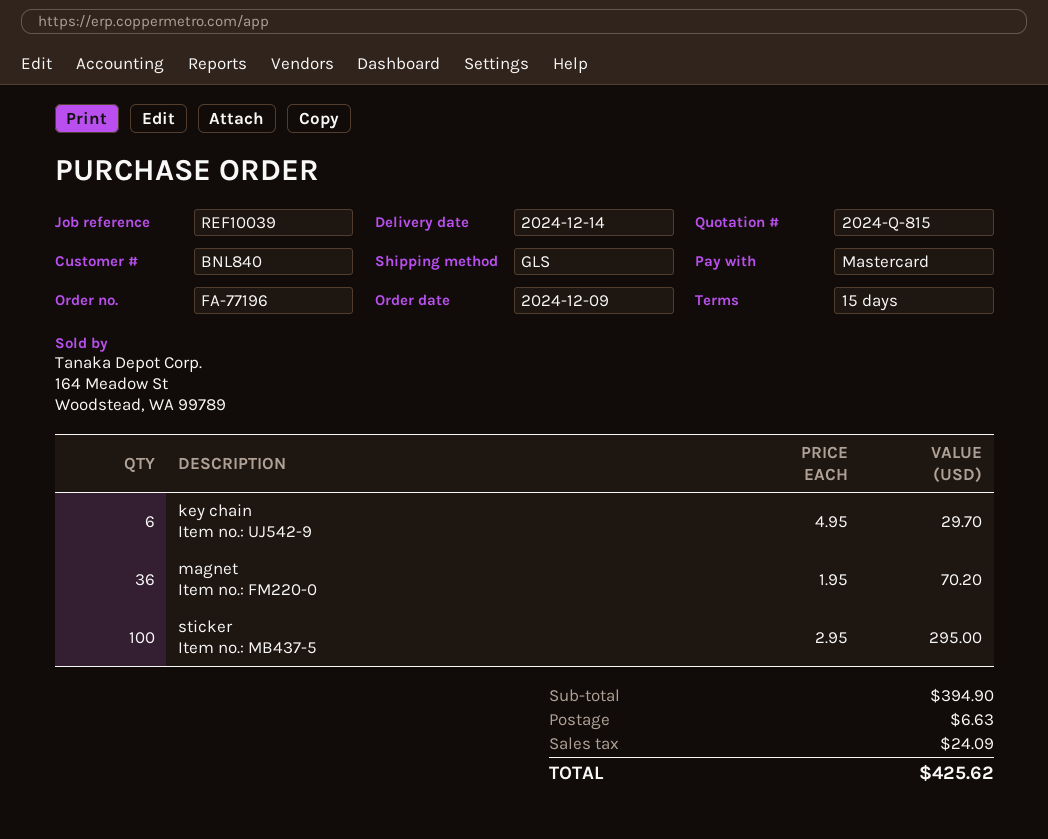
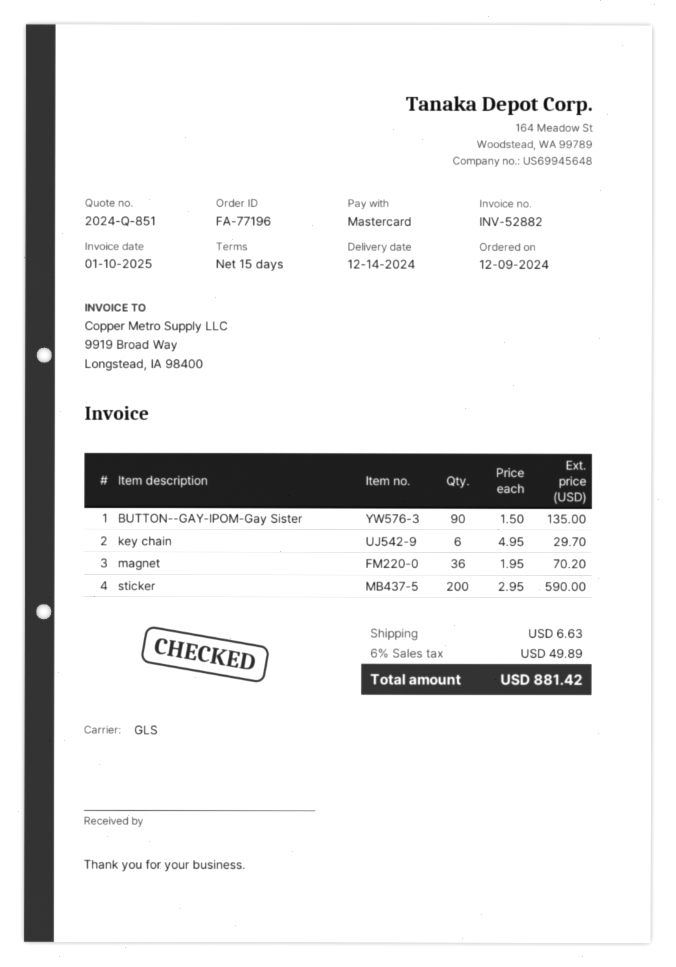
quote number: 2024-Q-815 -> 2024-Q-851
sticker: 100 x 2.95 = 295.00 -> 200 x 2.95 = 590.00
BUTTON--GAY-IPOM-Gay Sister: none -> 90 x 1.50 = 135.00
tax: 24.09 -> 49.89
total: 425.62 -> 881.42

